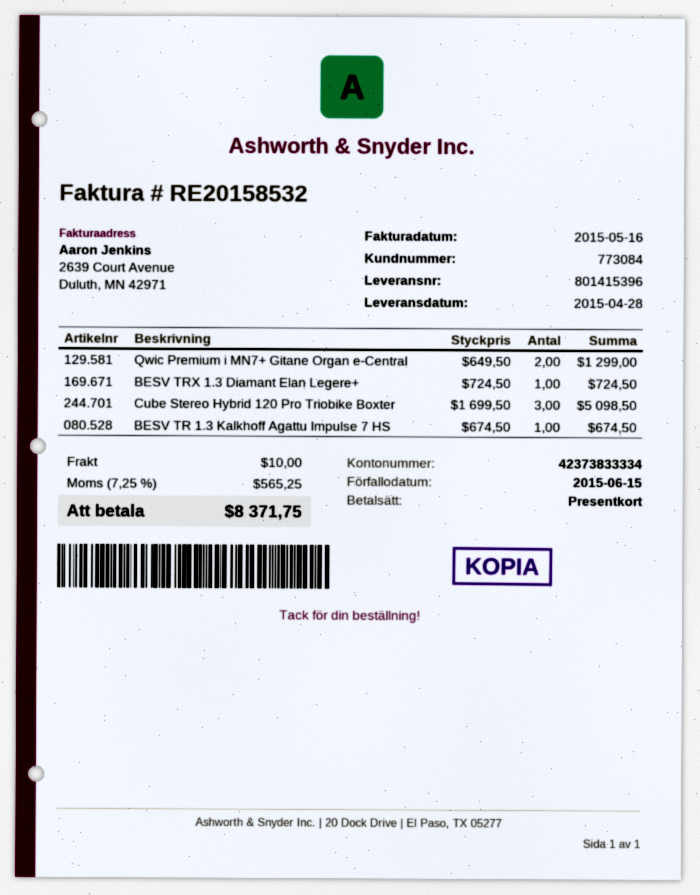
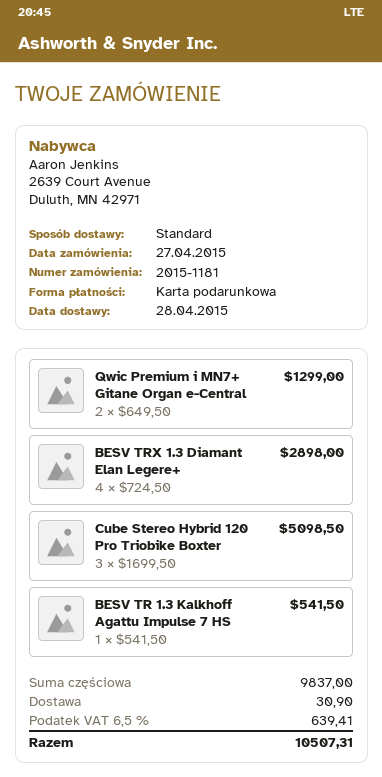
BESV TRX 1.3 Diamant Elan Legere+: 1 x 724.50 = 724.50 -> 4 x 724.50 = 2898.00
BESV TR 1.3 Kalkhoff Agattu Impulse 7 HS: 1 x 674.50 = 674.50 -> 1 x 541.50 = 541.50
shipping: 10.00 -> 30.90
tax: 7.25% = 565.25 -> 6.5% = 639.41
total: 8371.75 -> 10507.31

